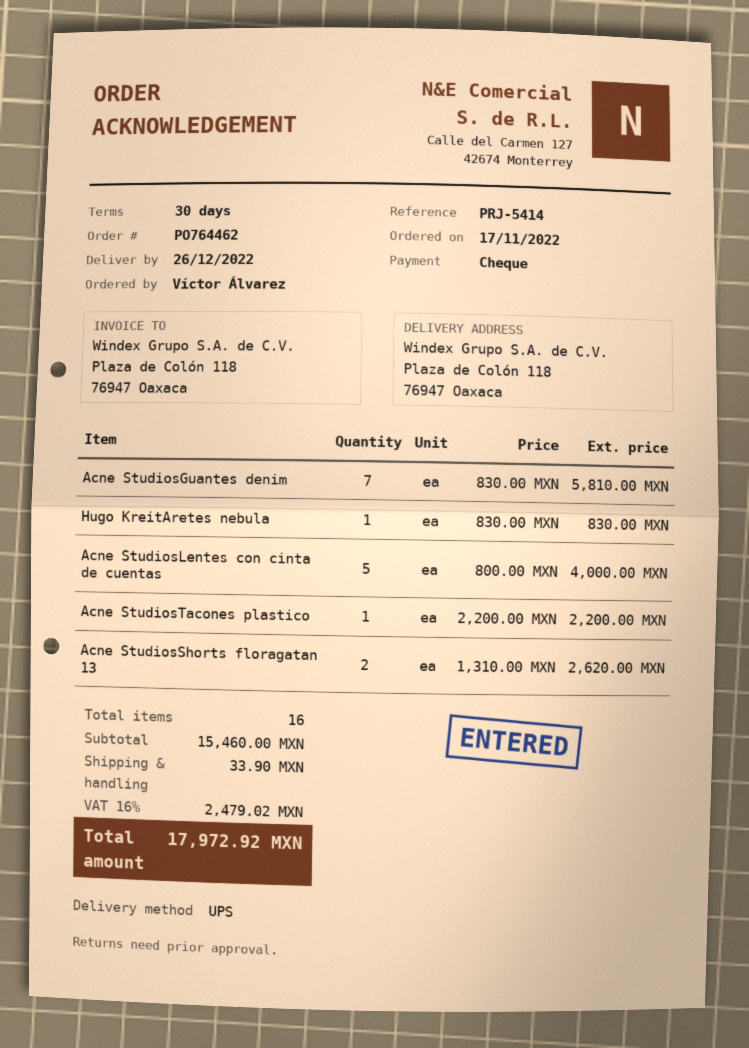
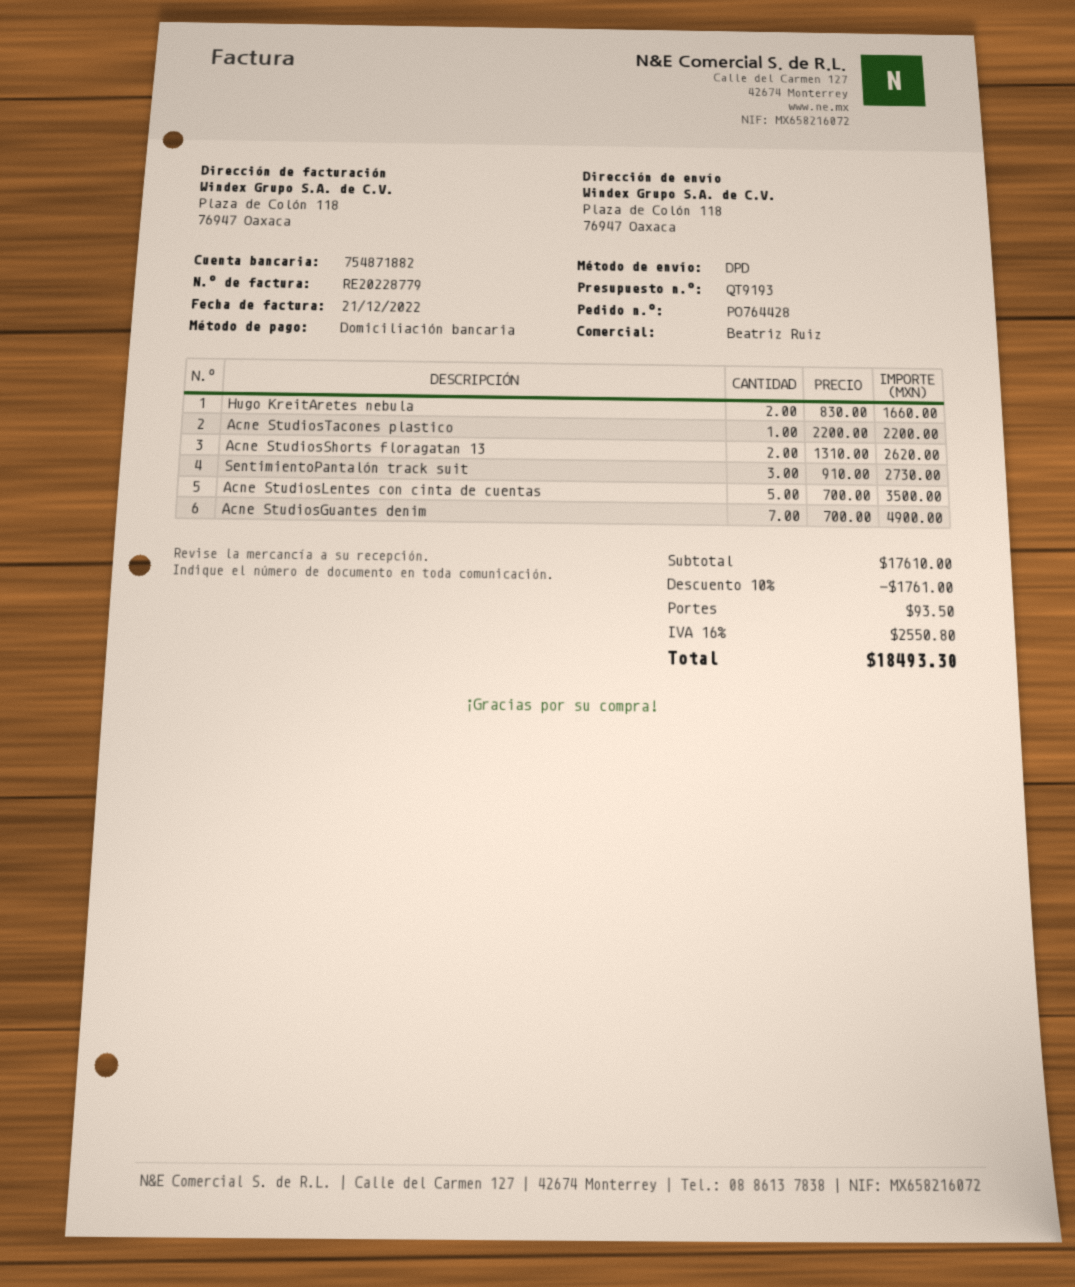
order number: PO764462 -> PO764428
payment method: cheque -> direct debit
shipping method: UPS -> DPD
Acne StudiosGuantes denim: 7 x 830.00 = 5810.00 -> 7 x 700.00 = 4900.00
Hugo KreitAretes nebula: 1 x 830.00 = 830.00 -> 2 x 830.00 = 1660.00
Acne StudiosLentes con cinta de cuentas: 5 x 800.00 = 4000.00 -> 5 x 700.00 = 3500.00
SentimientoPantalón track suit: none -> 3 x 910.00 = 2730.00
subtotal: 15460.00 -> 17610.00
discount: none -> 10% = 1761.00
shipping: 33.90 -> 93.50
tax: 16% = 2479.02 -> 16% = 2550.80
total: 17972.92 -> 18493.30

